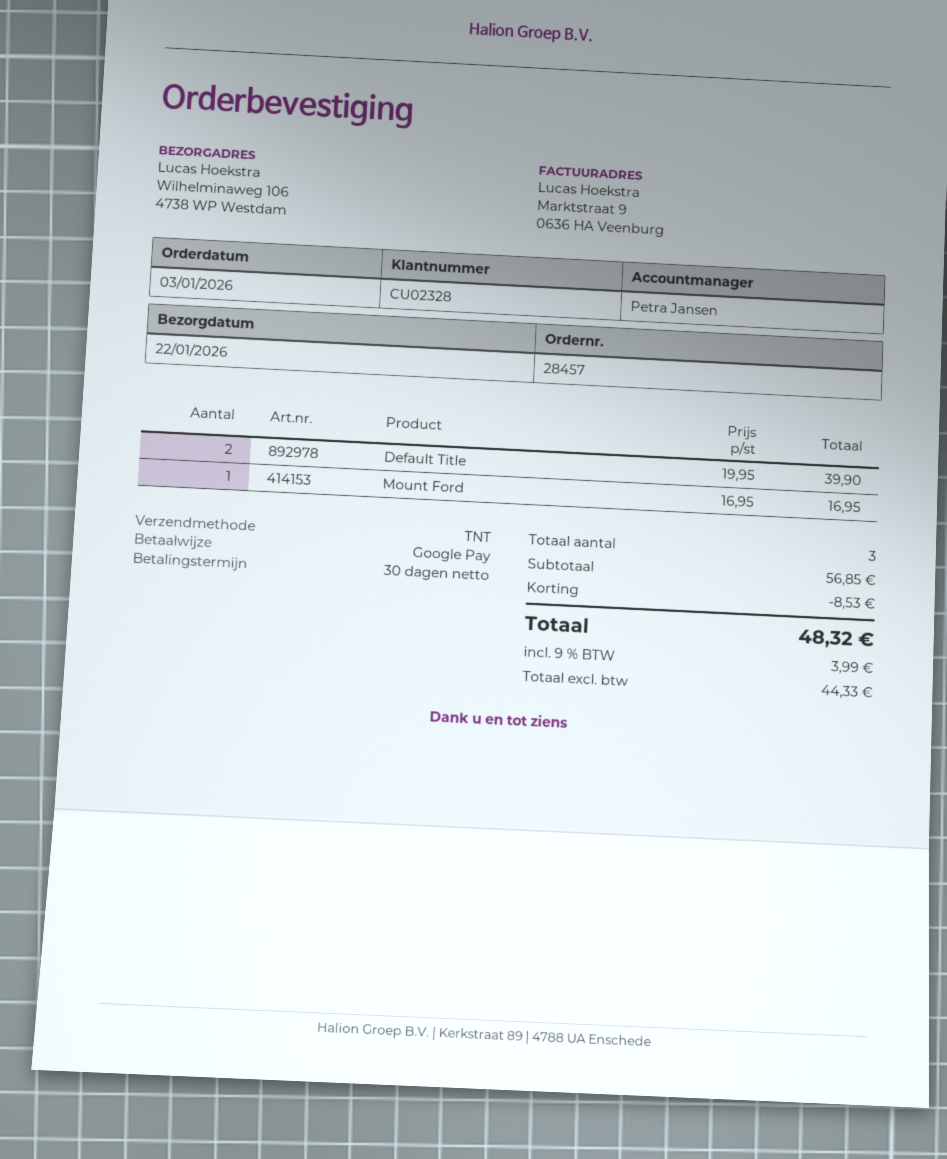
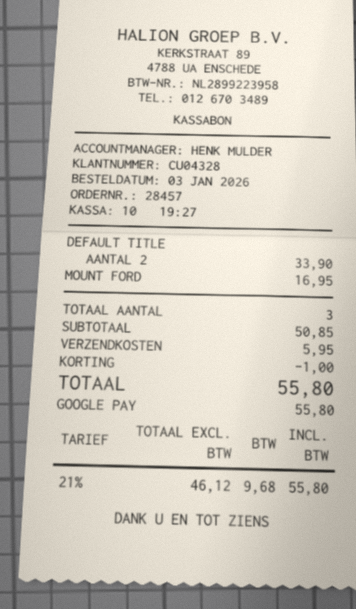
customer number: CU02328 -> CU04328
sales rep: Petra Jansen -> HENK MULDER
Default Title: 2 for 39.90 -> 2 for 33.90
subtotal: 56.85 -> 50.85
discount: 8.53 -> 1.00
shipping: none -> 5.95
net: 44.33 -> 46.12
tax: 9% = 3.99 -> 21% = 9.68
total: 48.32 -> 55.80

